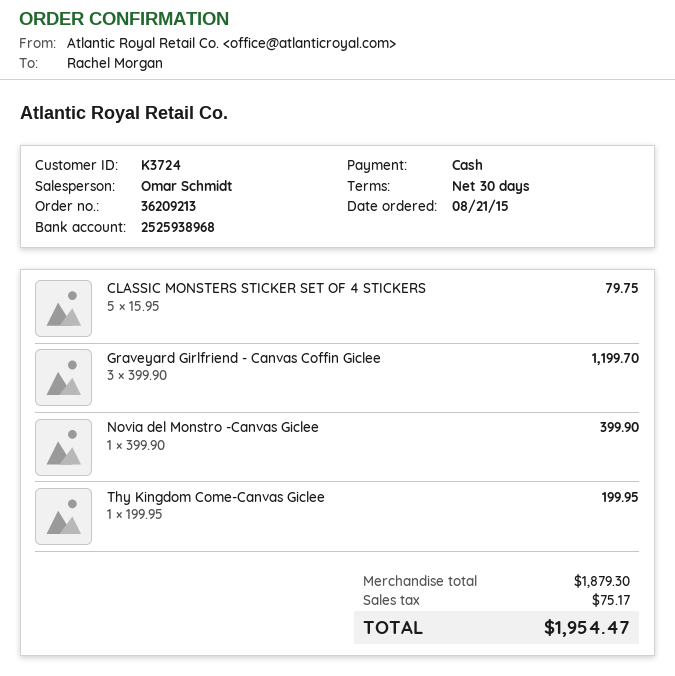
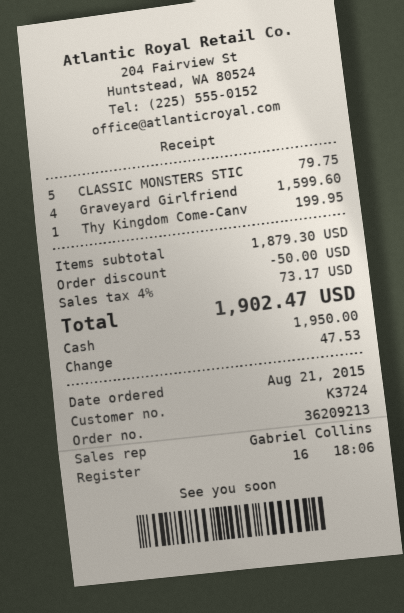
sales rep: Omar Schmidt -> Gabriel Collins
Graveyard Girlfriend - Canvas Coffin Giclee: 3 for 1199.70 -> 4 for 1599.60
Novia del Monstro -Canvas Giclee: 1 for 399.90 -> none
discount: none -> 50.00
tax: 75.17 -> 73.17
total: 1954.47 -> 1902.47

